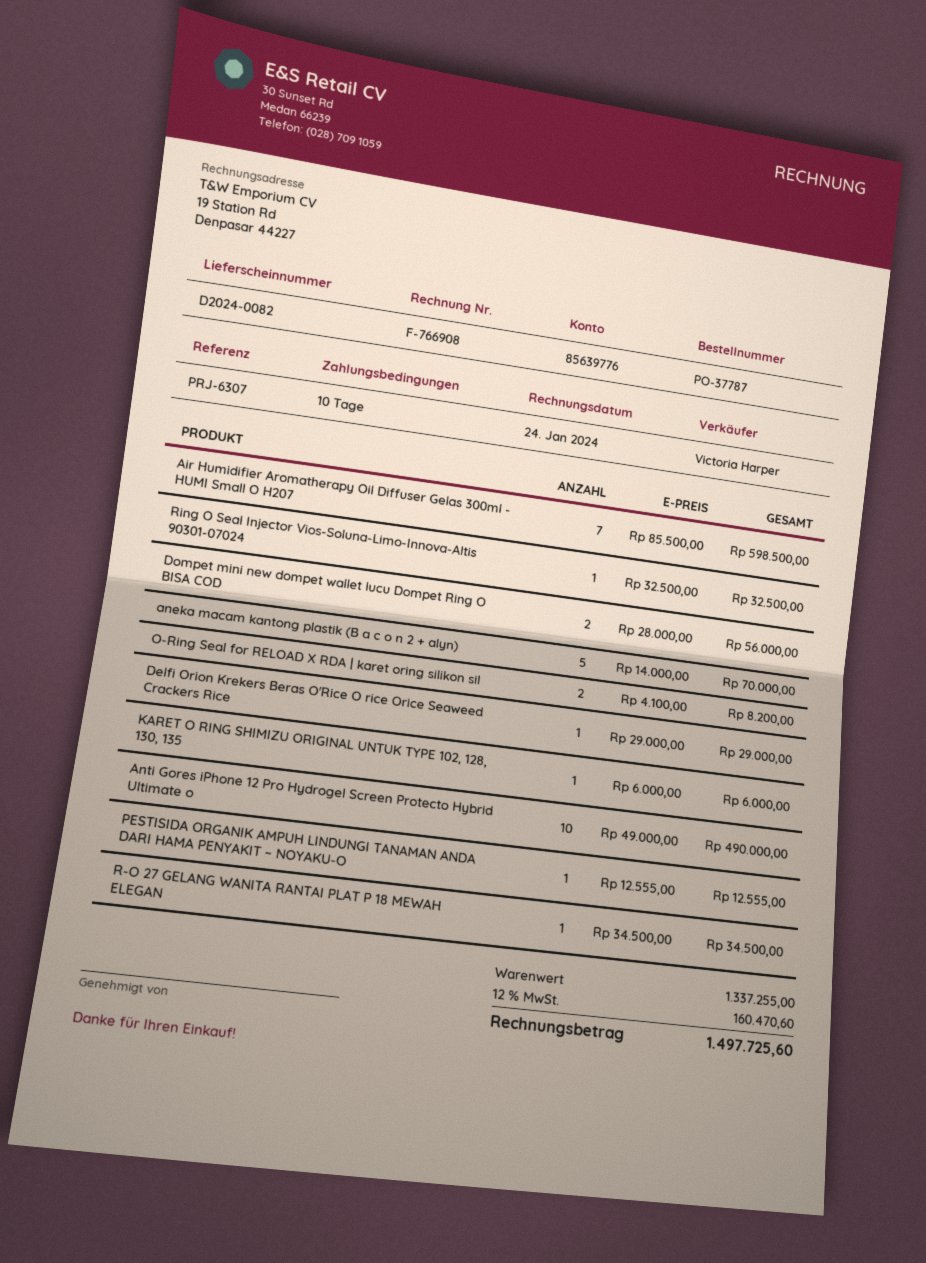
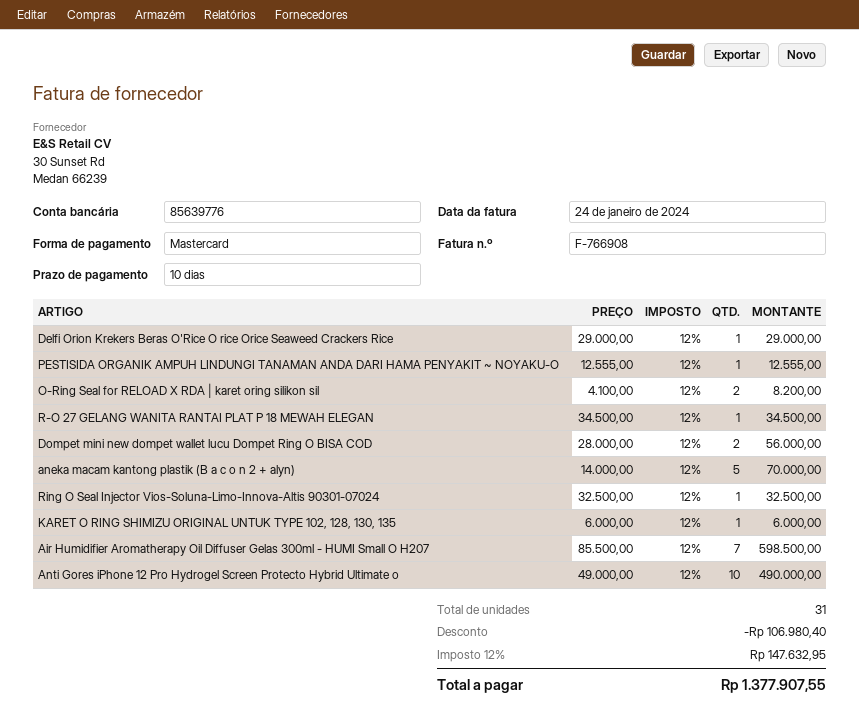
discount: none -> 106980.40
tax: 12% = 160470.60 -> 12% = 147632.95
total: 1497725.60 -> 1377907.55

